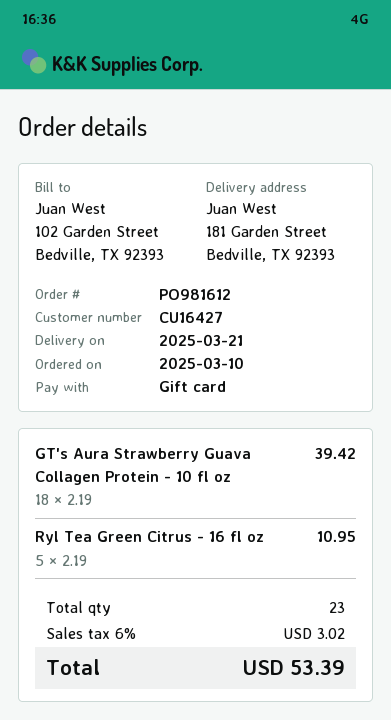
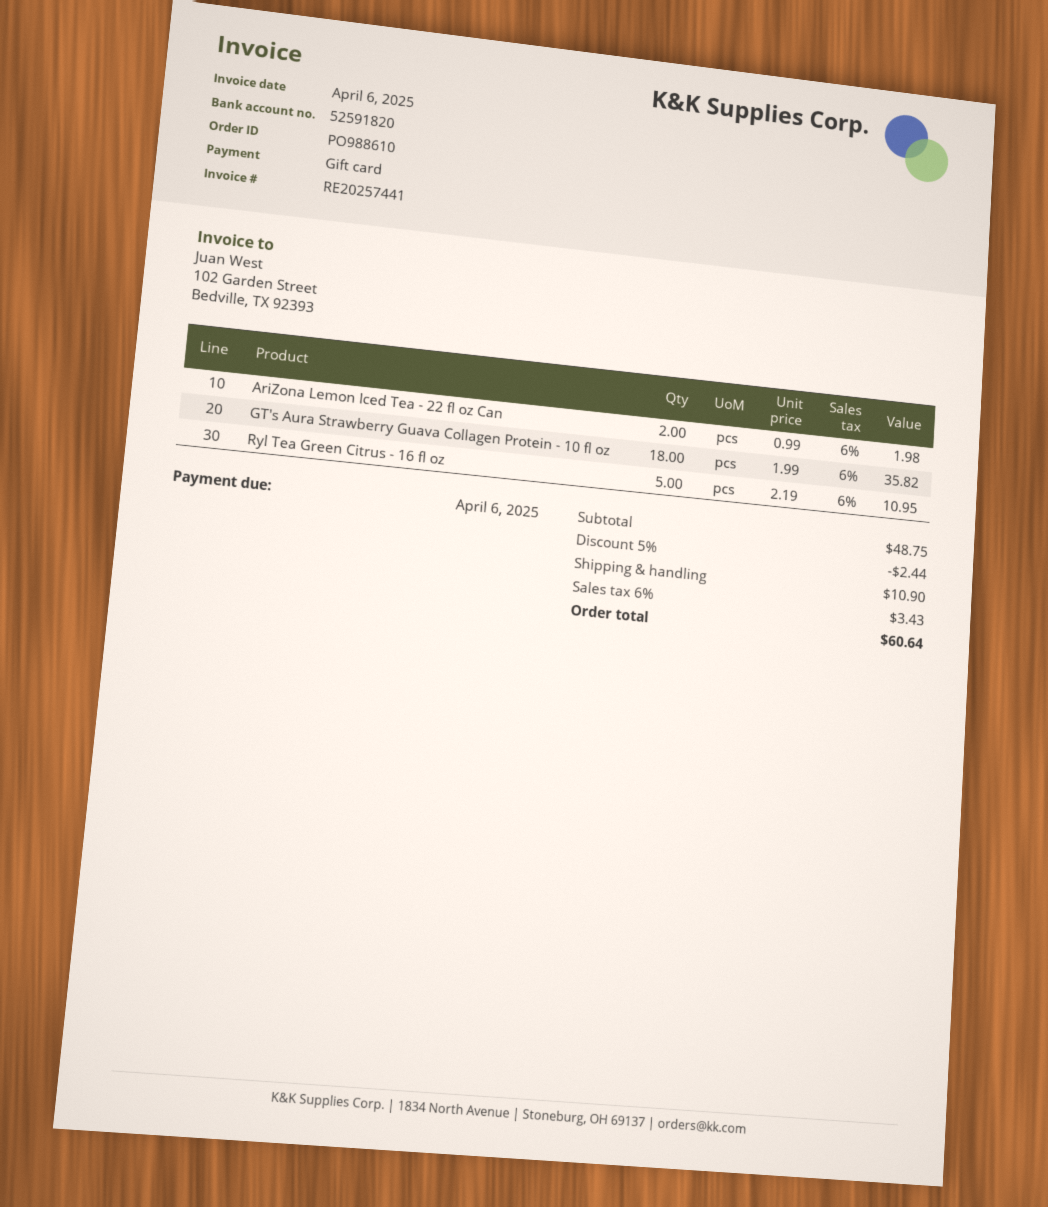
order number: PO981612 -> PO988610
GT's Aura Strawberry Guava Collagen Protein - 10 fl oz: 18 x 2.19 = 39.42 -> 18 x 1.99 = 35.82
AriZona Lemon Iced Tea - 22 fl oz Can: none -> 2 x 0.99 = 1.98
discount: none -> 5% = 2.44
shipping: none -> 10.90
tax: 6% = 3.02 -> 6% = 3.43
total: 53.39 -> 60.64

